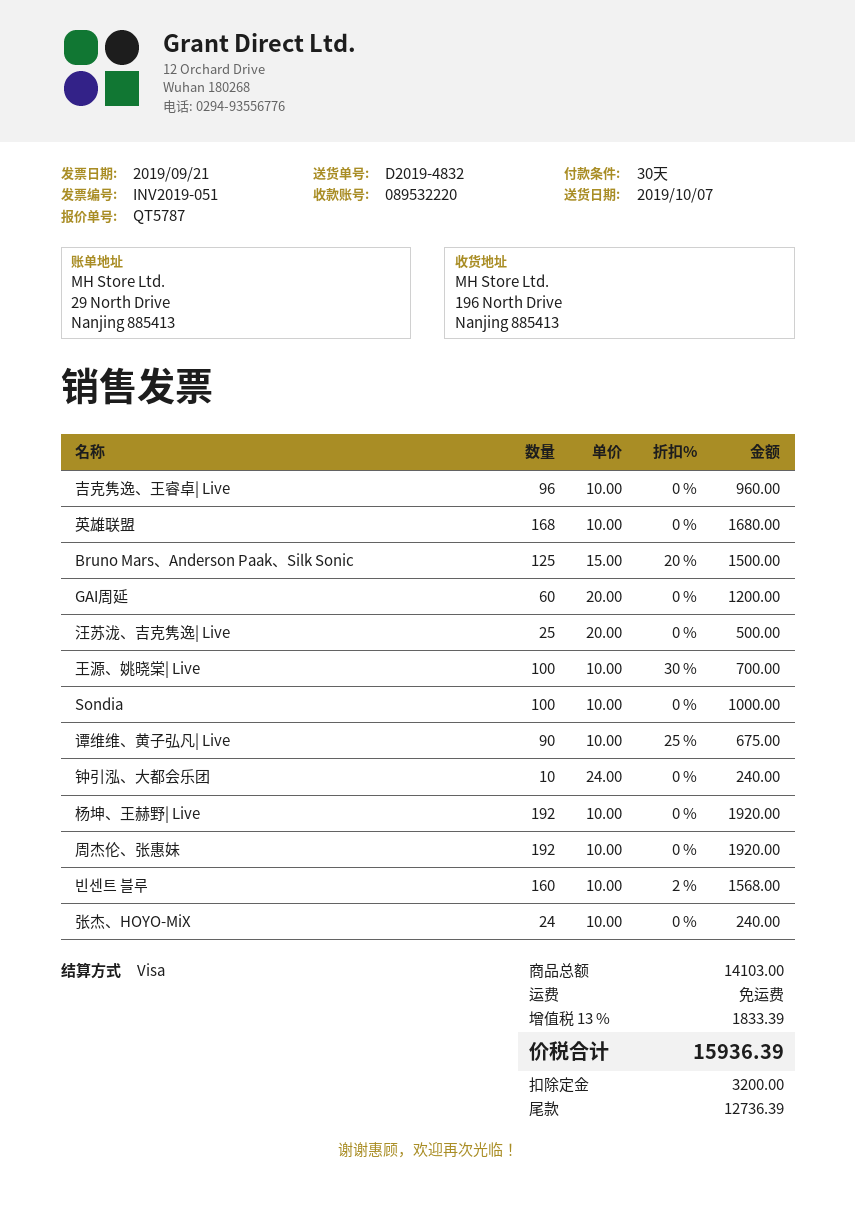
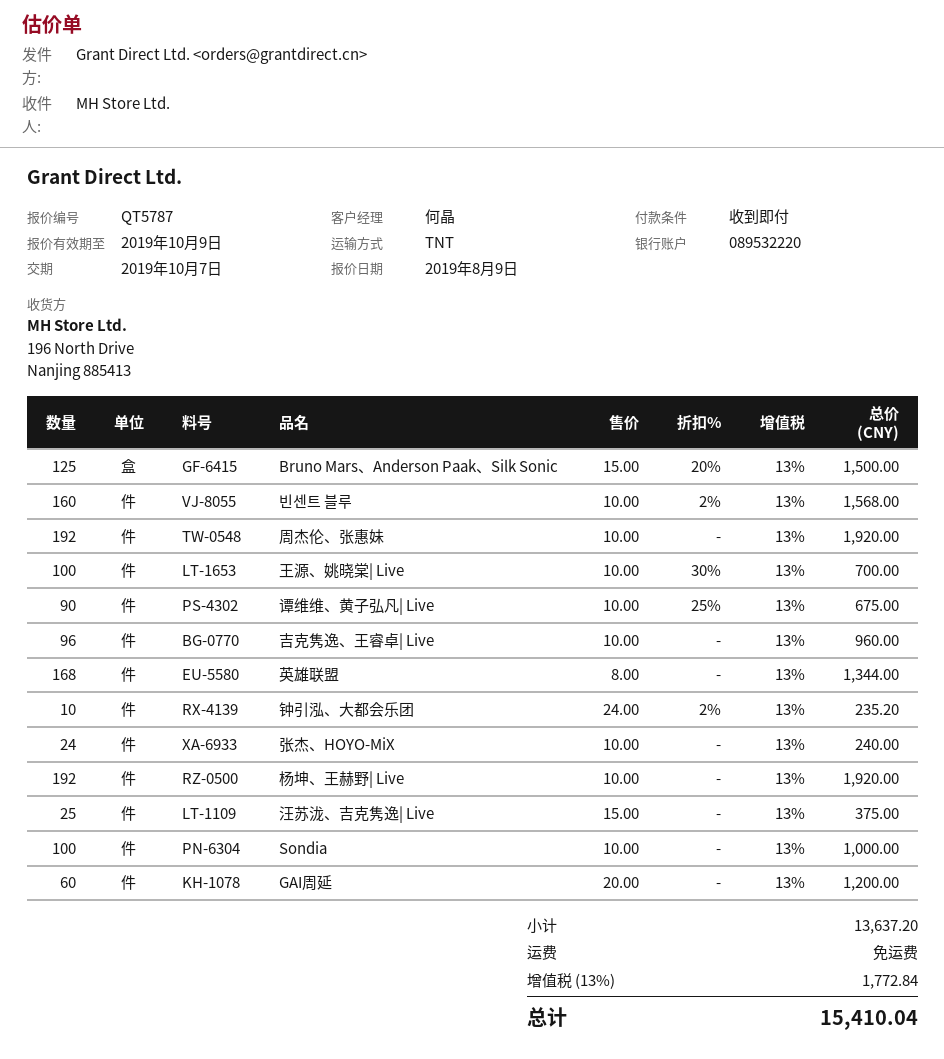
payment terms: 30 days -> on receipt
英雄联盟: 168 x 10.00 = 1680.00 -> 168 x 8.00 = 1344.00
汪苏泷、吉克隽逸| Live: 25 x 20.00 = 500.00 -> 25 x 15.00 = 375.00
钟引泓、大都会乐团: 10 x 24.00 = 240.00 -> 10 x 24.00 - 2% = 235.20
subtotal: 14103.00 -> 13637.20
tax: 13% = 1833.39 -> 13% = 1772.84
total: 15936.39 -> 15410.04

